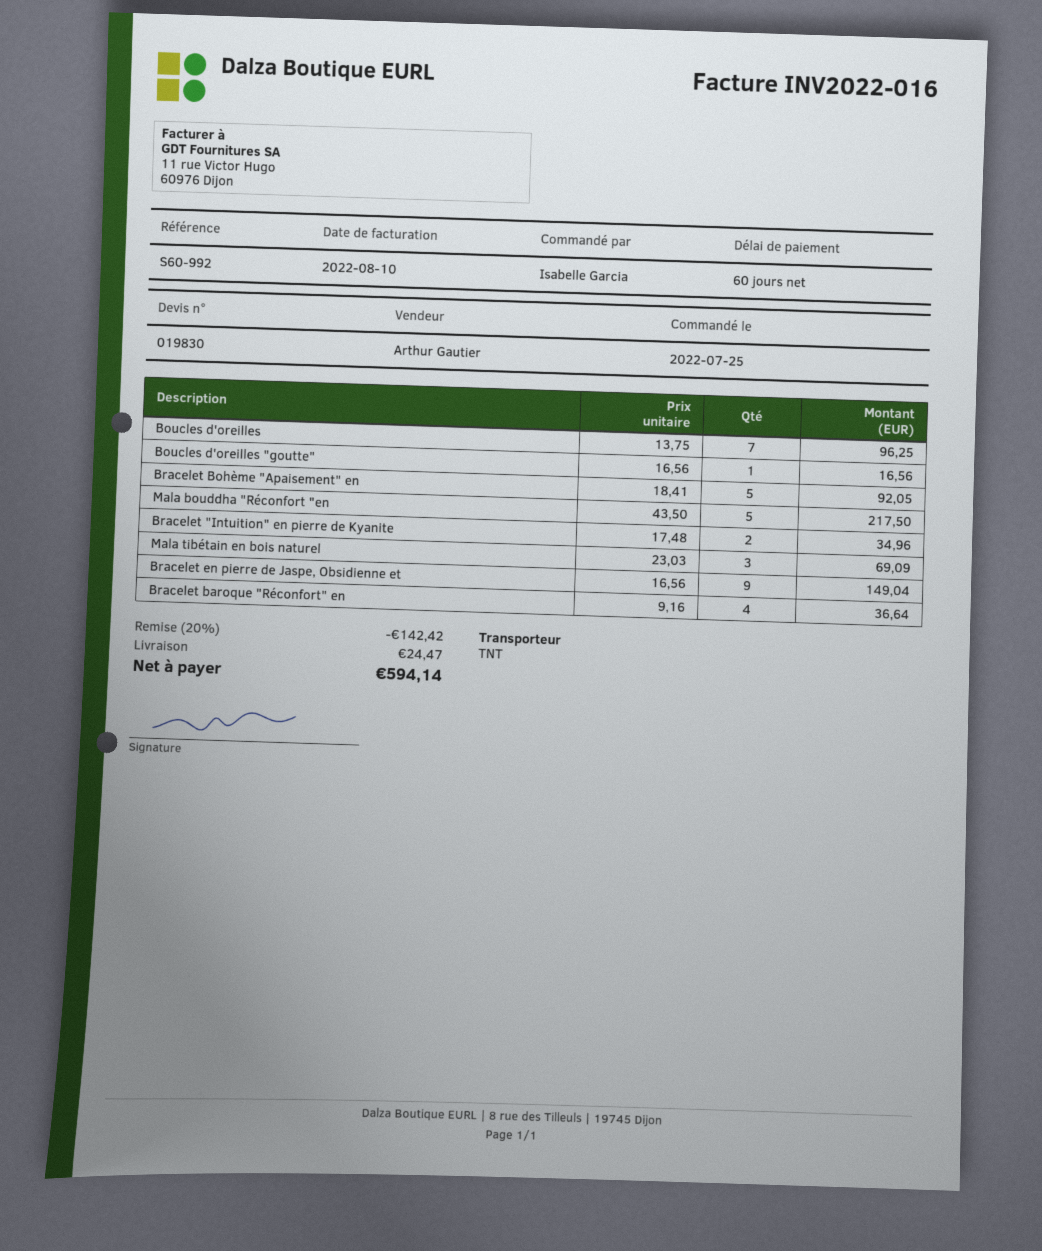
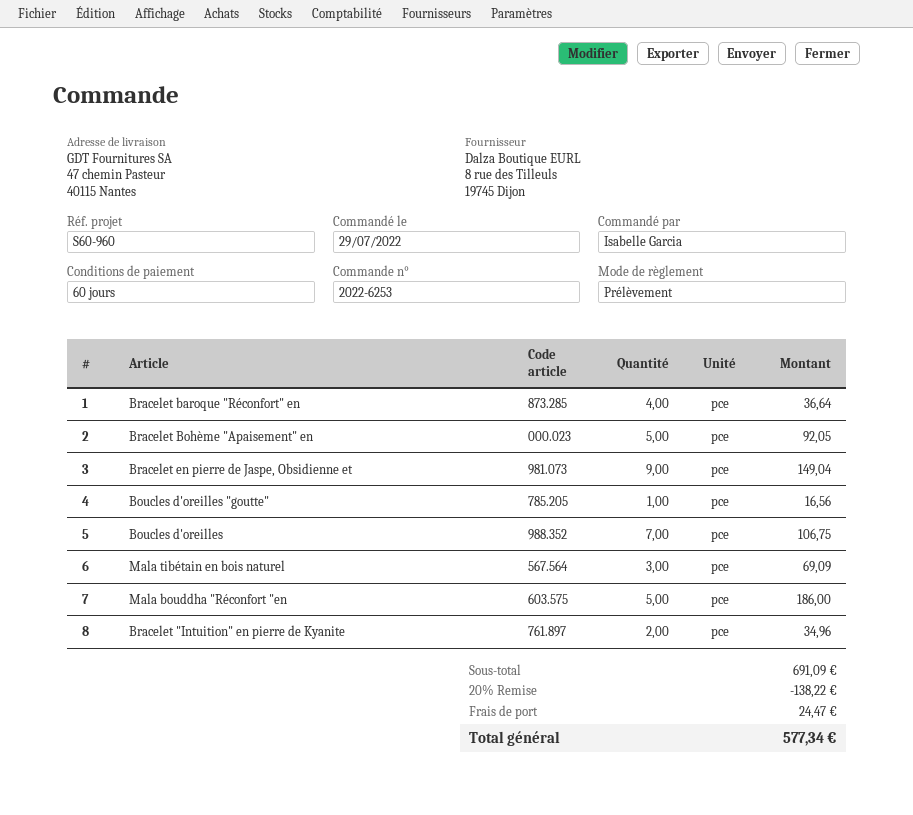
order date: 2022-07-25 -> 2022-07-29
reference: S60-992 -> S60-960
Boucles d'oreilles: 7 for 96.25 -> 7 for 106.75
Mala bouddha "Réconfort "en: 5 for 217.50 -> 5 for 186.00
discount: 20% = 142.42 -> 20% = 138.22
total: 594.14 -> 577.34

